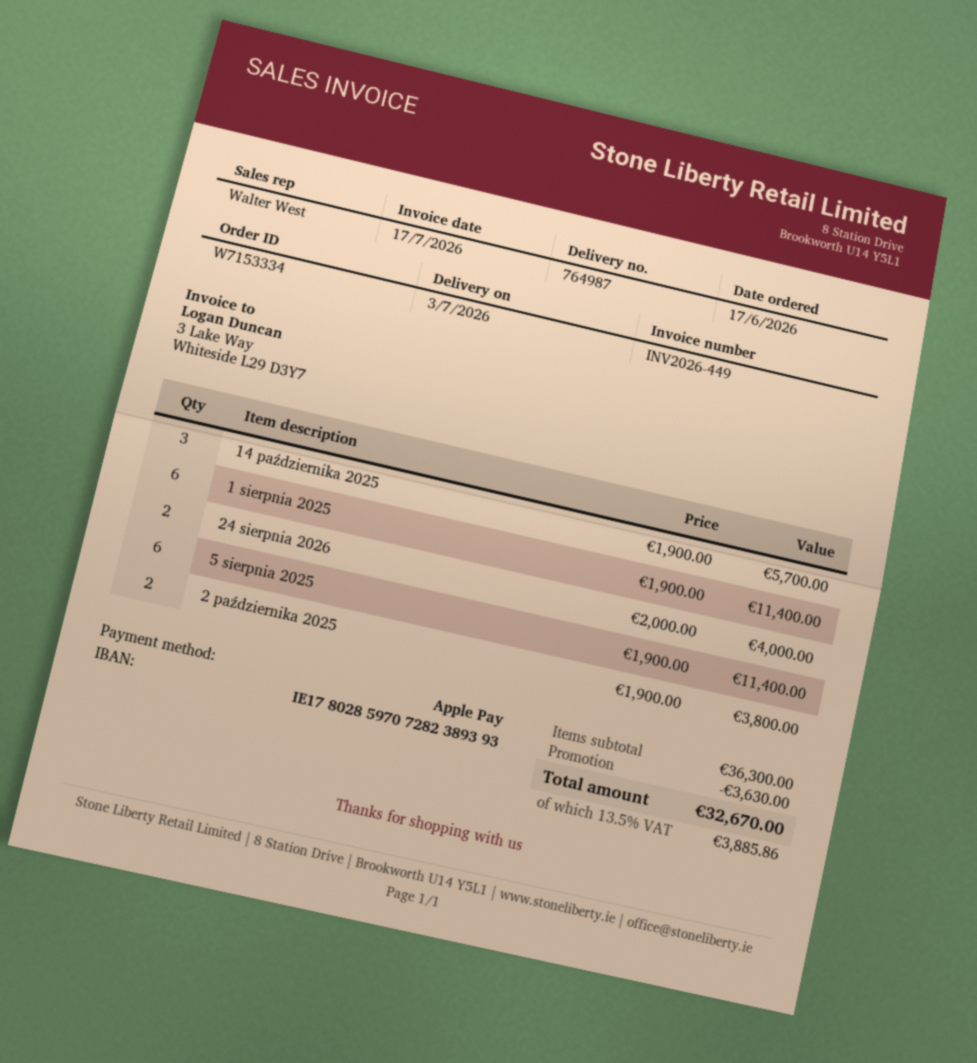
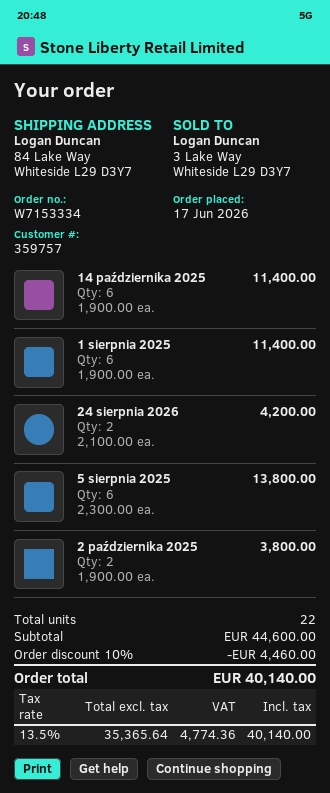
14 października 2025: 3 x 1900.00 = 5700.00 -> 6 x 1900.00 = 11400.00
24 sierpnia 2026: 2 x 2000.00 = 4000.00 -> 2 x 2100.00 = 4200.00
5 sierpnia 2025: 6 x 1900.00 = 11400.00 -> 6 x 2300.00 = 13800.00
subtotal: 36300.00 -> 44600.00
discount: 3630.00 -> 4460.00
tax: 13.5% = 3885.86 -> 13.5% = 4774.36
total: 32670.00 -> 40140.00

